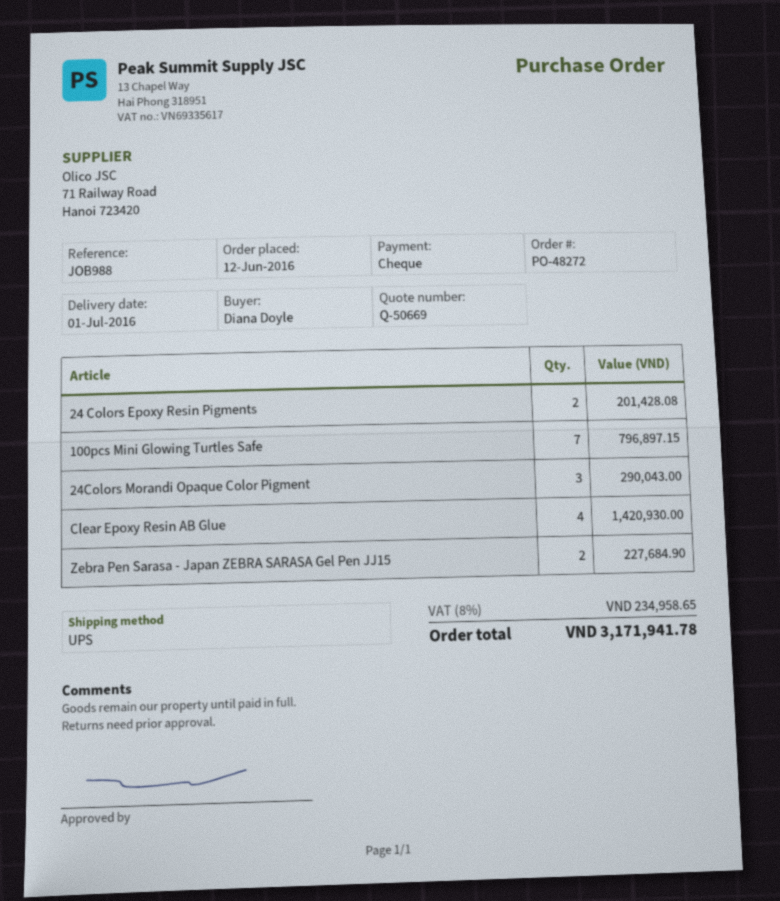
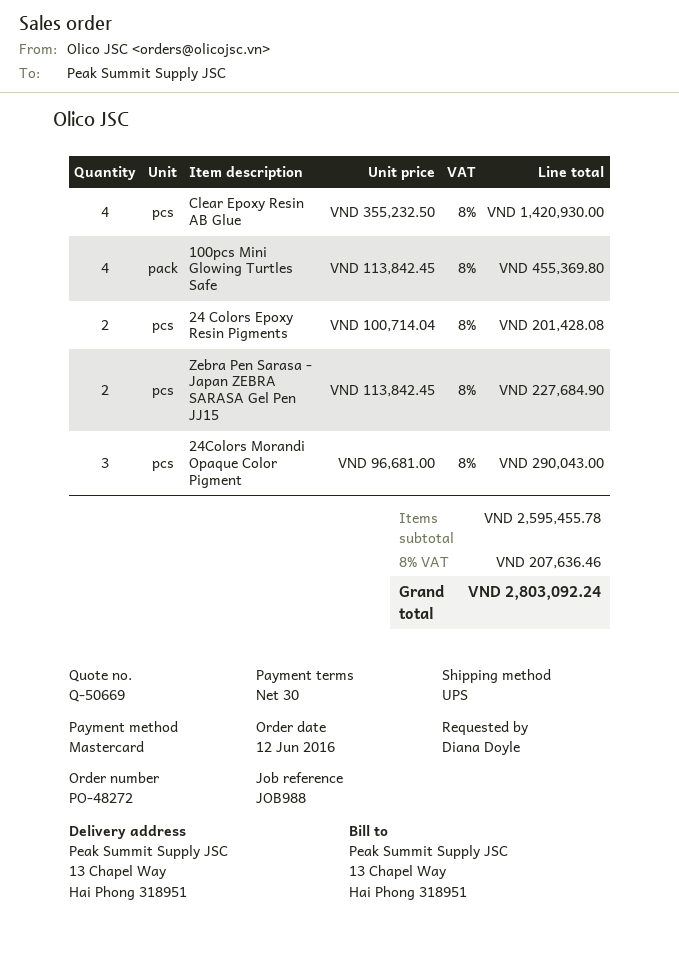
payment method: cheque -> Mastercard
100pcs Mini Glowing Turtles Safe: 7 for 796897.15 -> 4 for 455369.80
tax: 8% = 234958.65 -> 8% = 207636.46
total: 3171941.78 -> 2803092.24

